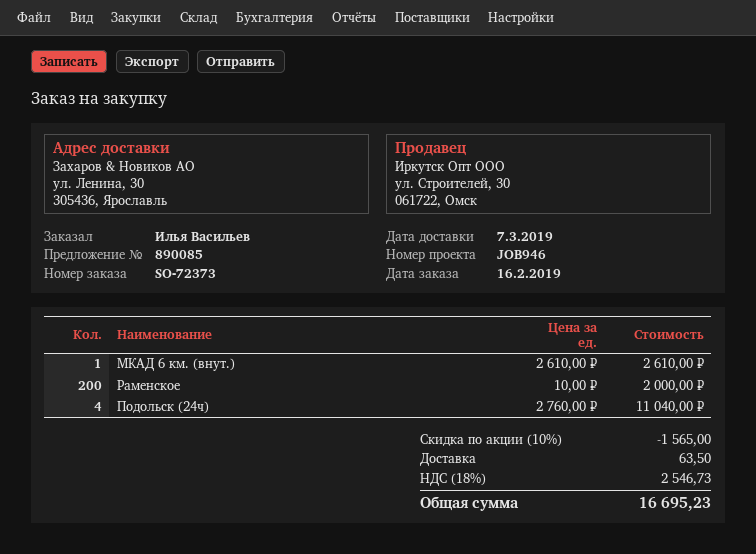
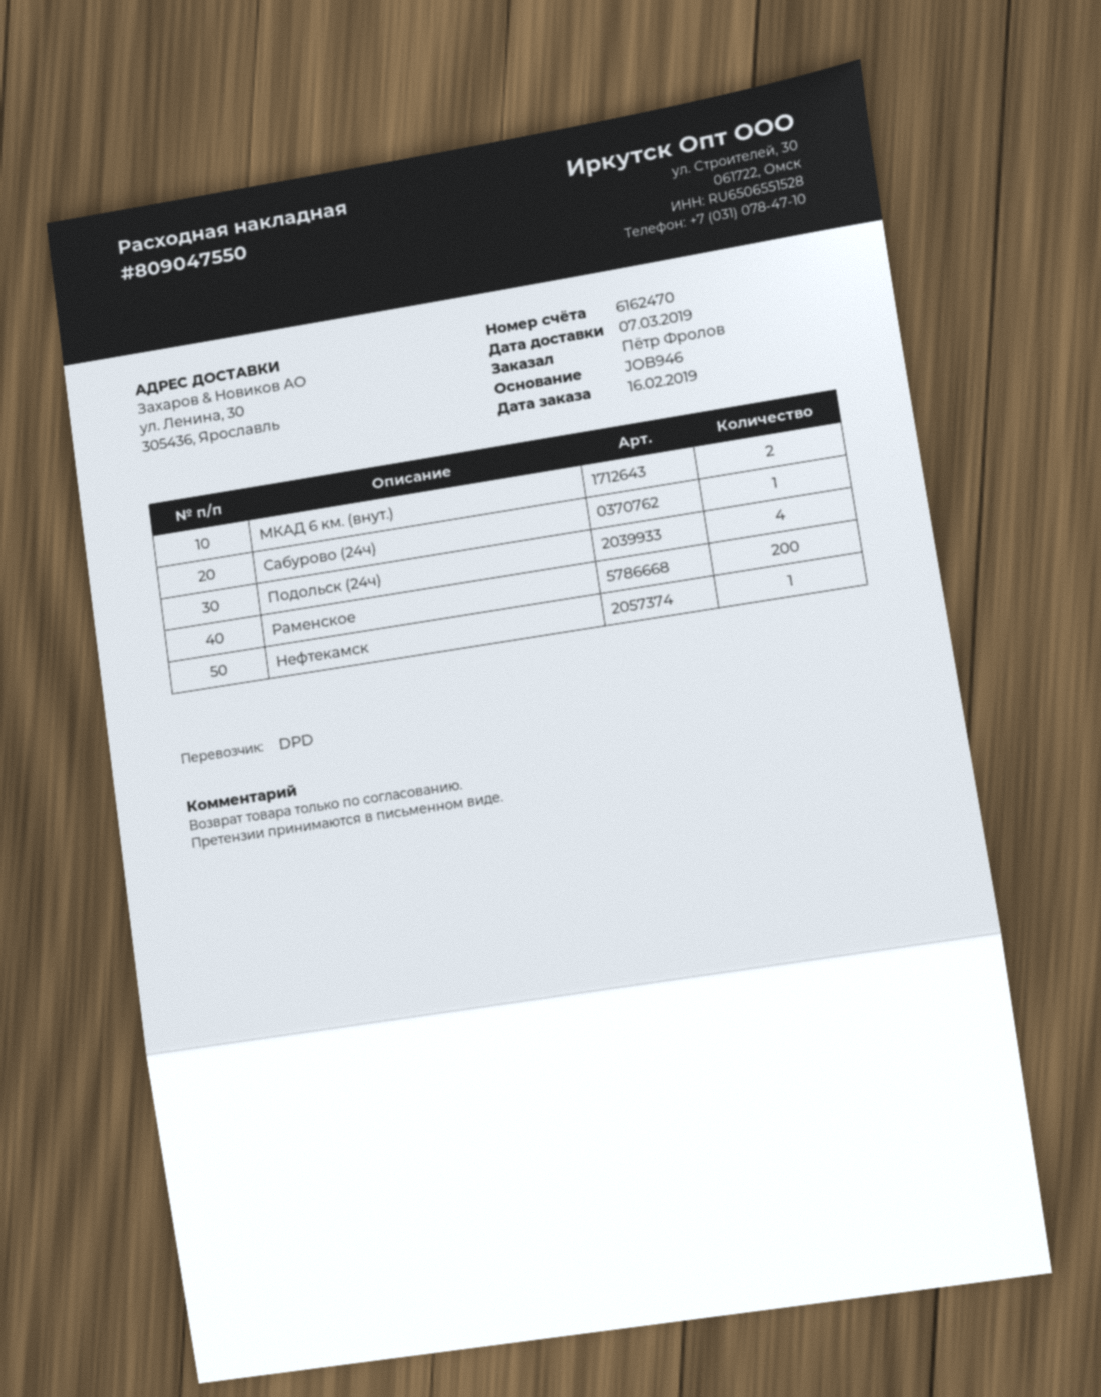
ordered by: Илья Васильев -> Пётр Фролов
МКАД 6 км. (внут.): 1 -> 2
Сабурово (24ч): none -> 1
Нефтекамск: none -> 1

